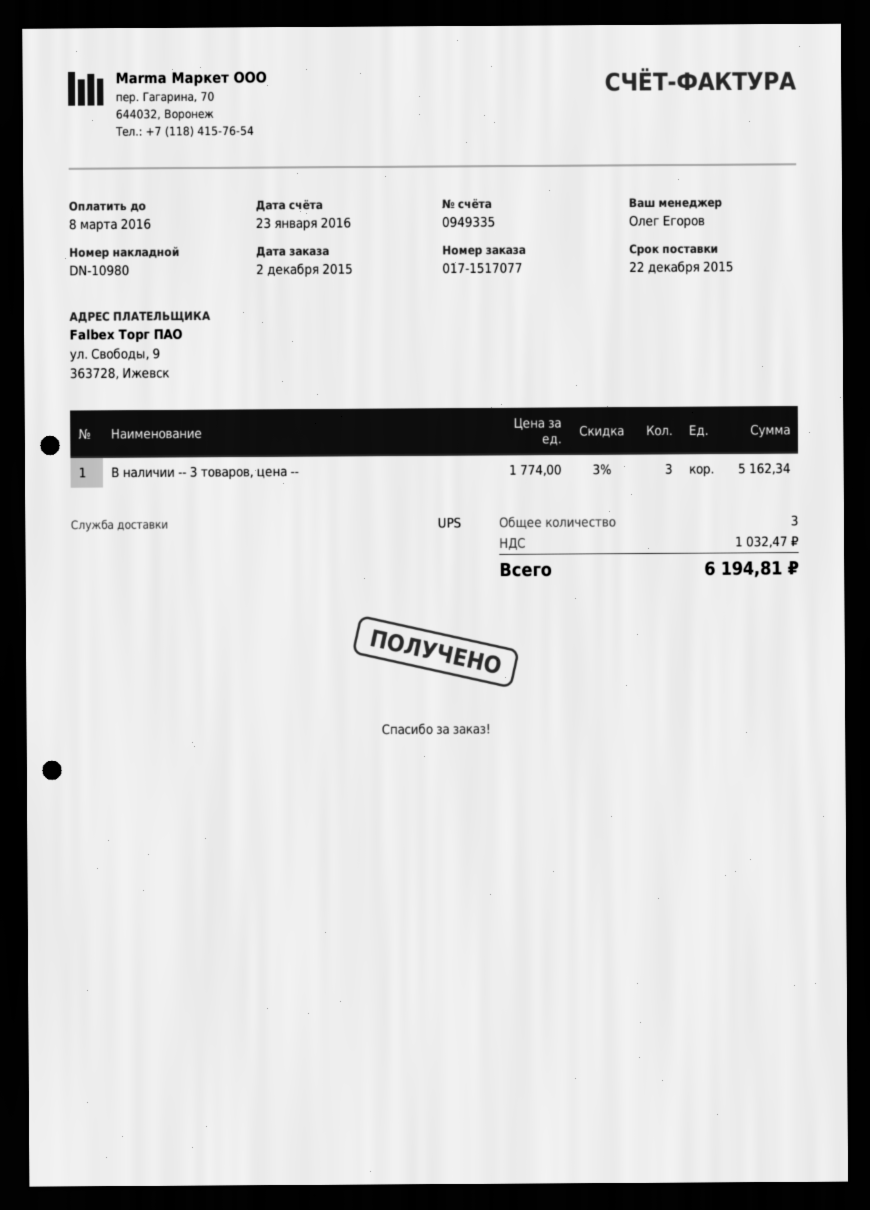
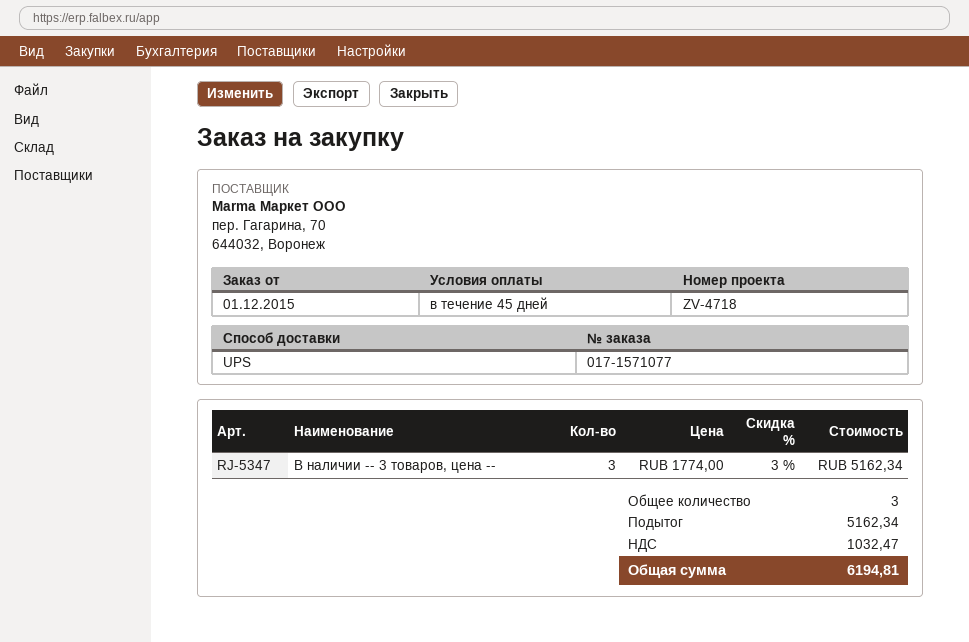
order number: 017-1517077 -> 017-1571077
order date: 2015-12-02 -> 2015-12-01

